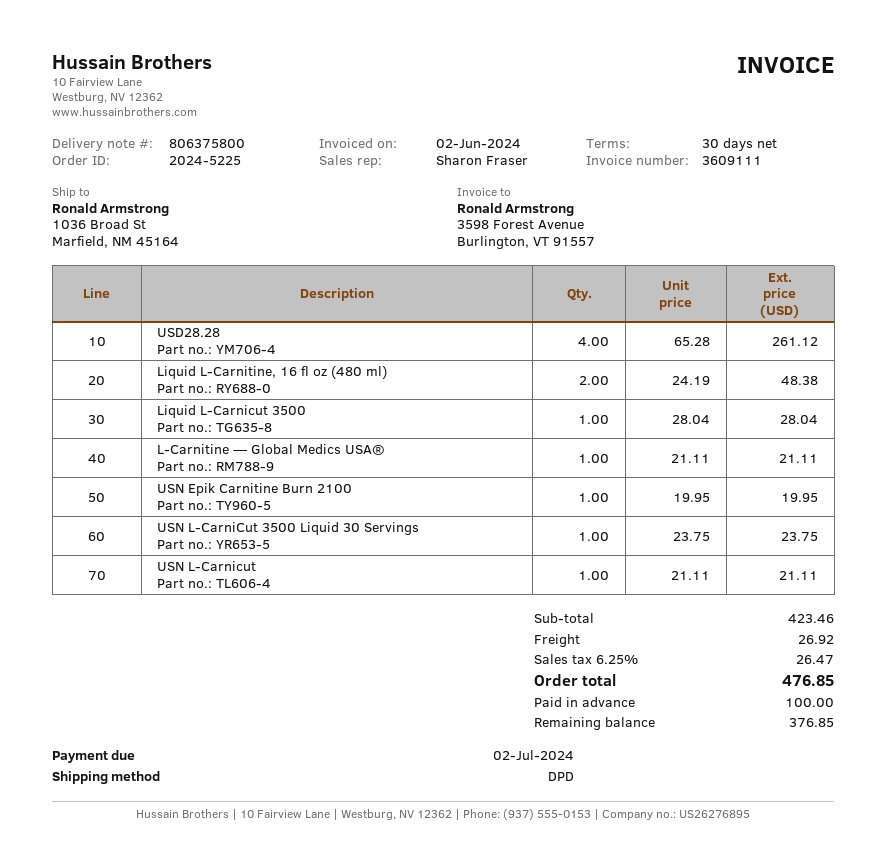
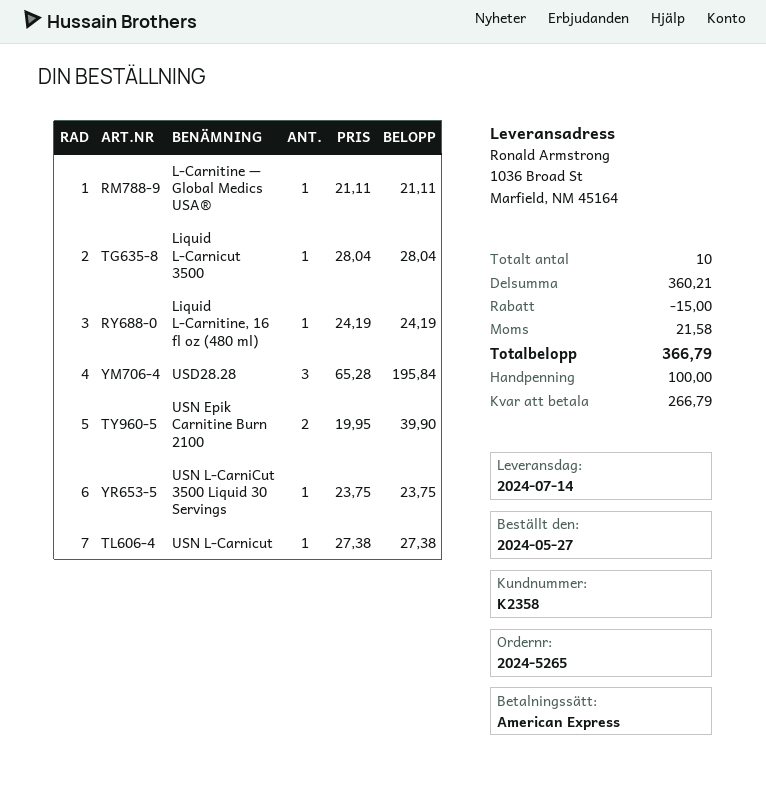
order number: 2024-5225 -> 2024-5265
USD28.28: 4 x 65.28 = 261.12 -> 3 x 65.28 = 195.84
Liquid L-Carnitine, 16 fl oz (480 ml): 2 x 24.19 = 48.38 -> 1 x 24.19 = 24.19
USN Epik Carnitine Burn 2100: 1 x 19.95 = 19.95 -> 2 x 19.95 = 39.90
USN L-Carnicut: 1 x 21.11 = 21.11 -> 1 x 27.38 = 27.38
subtotal: 423.46 -> 360.21
discount: none -> 15.00
shipping: 26.92 -> none
tax: 26.47 -> 21.58
total: 476.85 -> 366.79
balance: 376.85 -> 266.79

